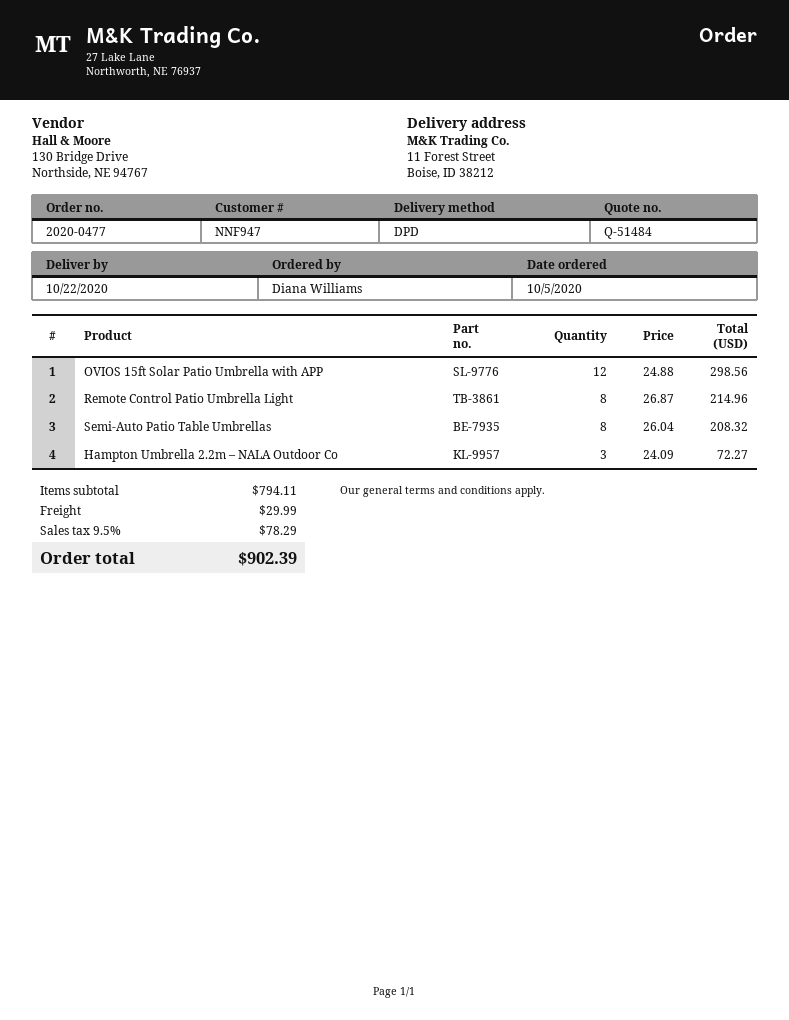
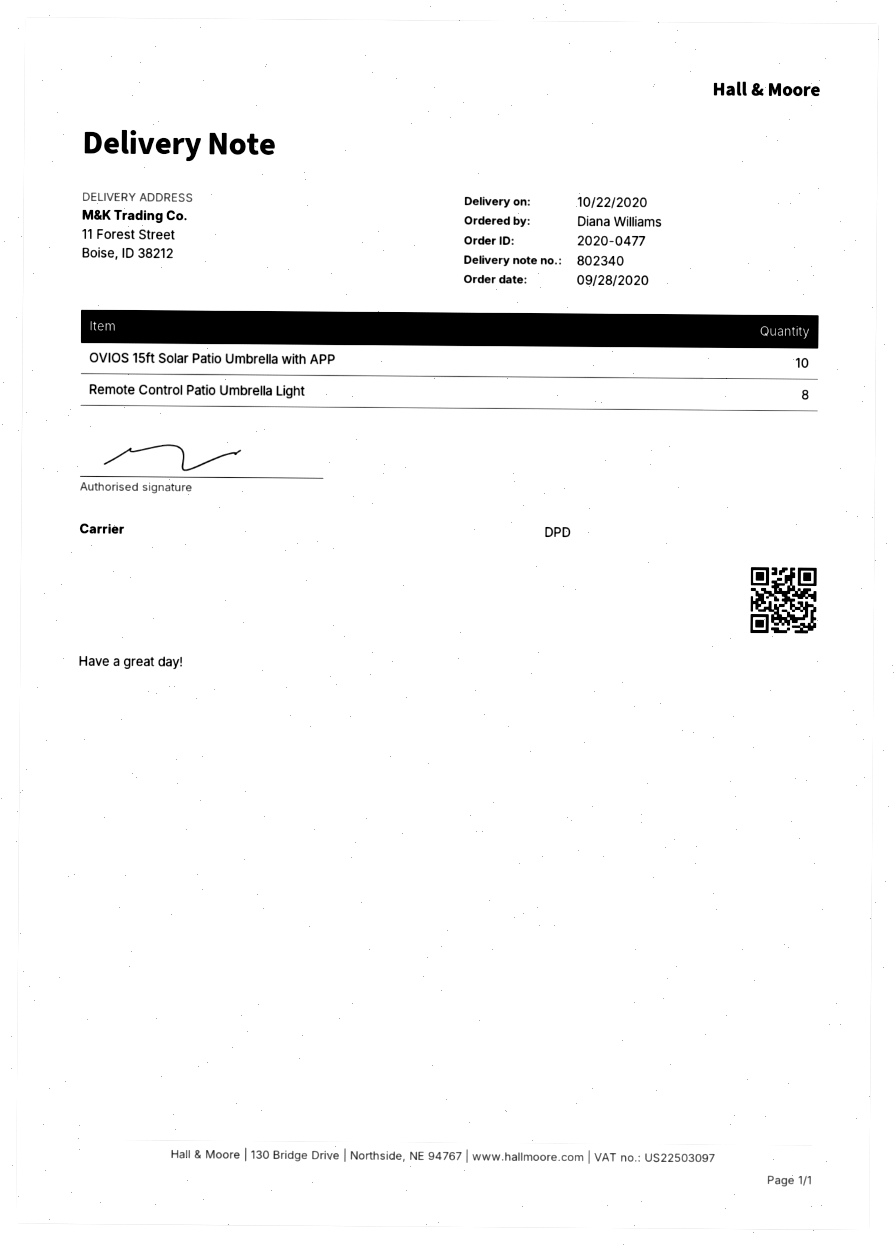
order date: 2020-10-05 -> 2020-09-28
OVIOS 15ft Solar Patio Umbrella with APP: 12 -> 10
Semi-Auto Patio Table Umbrellas: 8 -> none
Hampton Umbrella 2.2m – NALA Outdoor Co: 3 -> none

